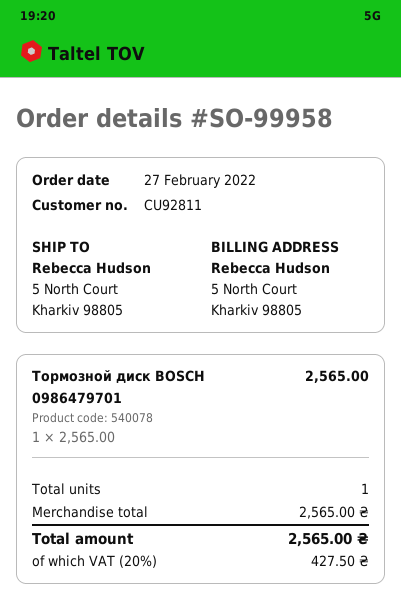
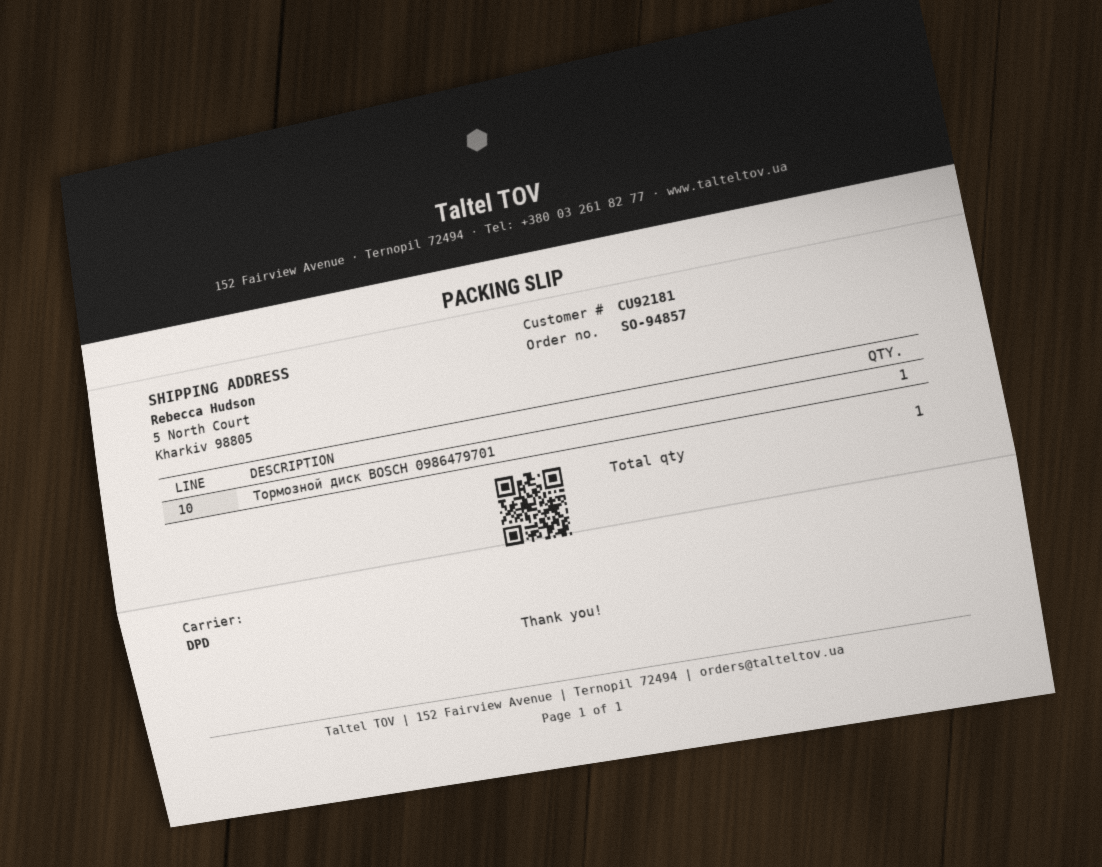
order number: SO-99958 -> SO-94857
customer number: CU92811 -> CU92181

